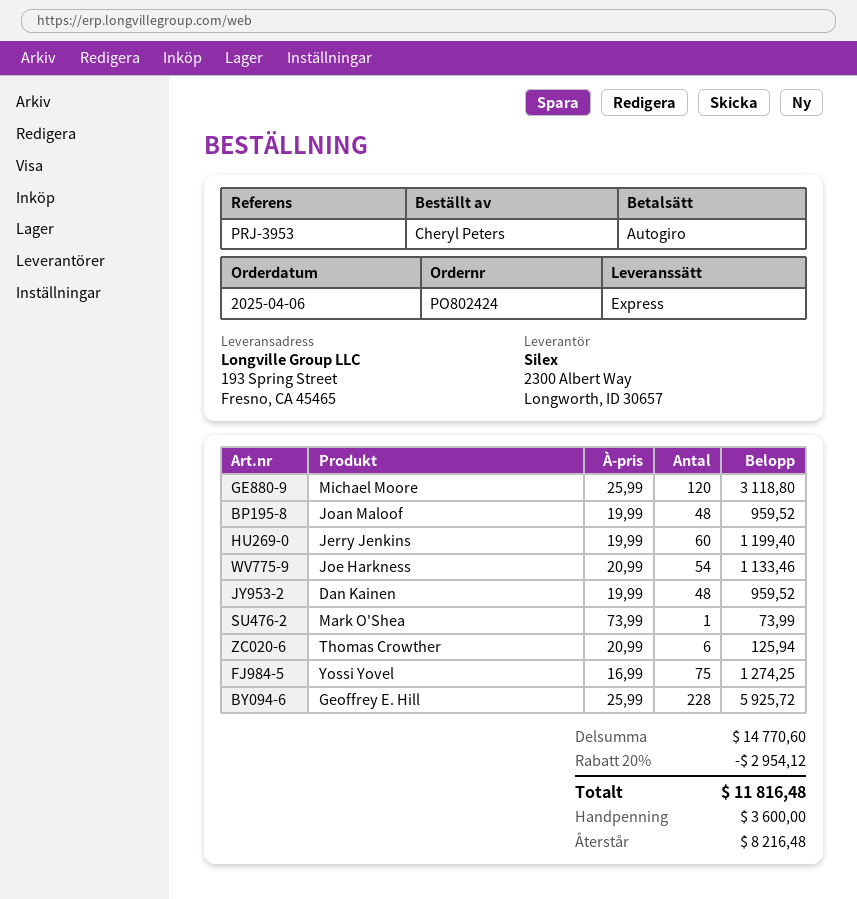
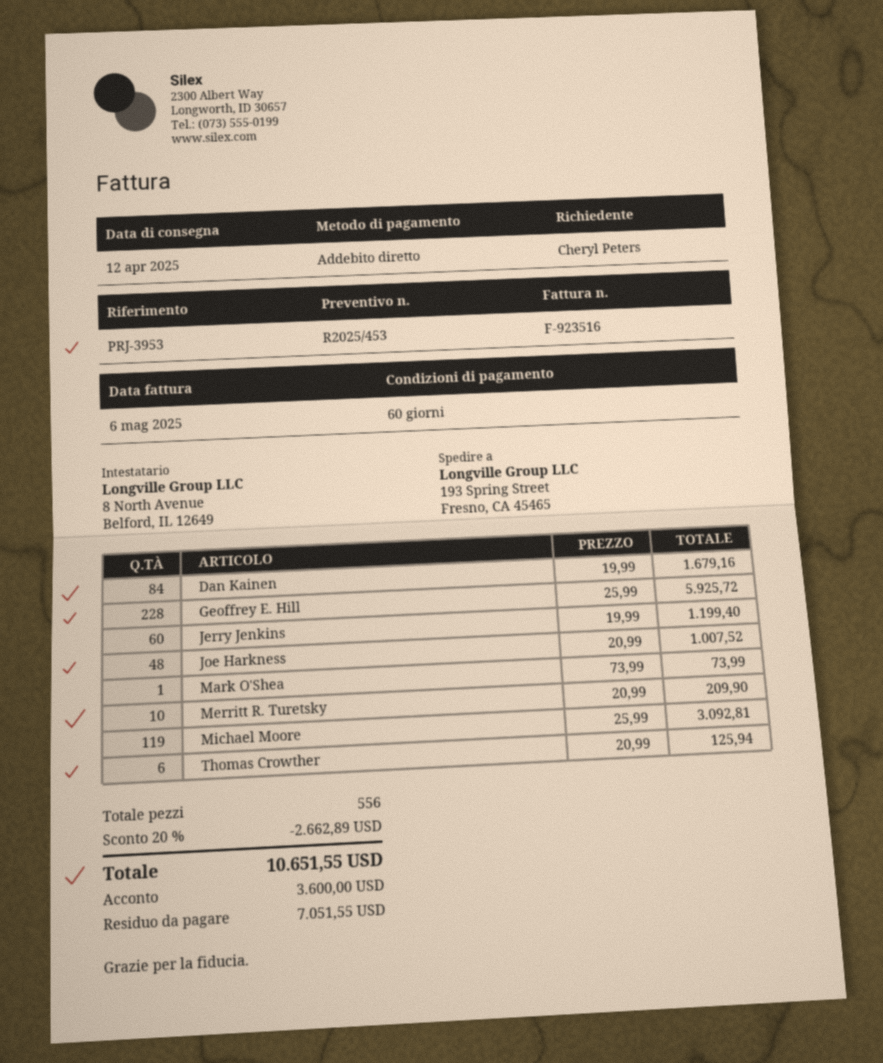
Michael Moore: 120 x 25.99 = 3118.80 -> 119 x 25.99 = 3092.81
Joan Maloof: 48 x 19.99 = 959.52 -> none
Joe Harkness: 54 x 20.99 = 1133.46 -> 48 x 20.99 = 1007.52
Dan Kainen: 48 x 19.99 = 959.52 -> 84 x 19.99 = 1679.16
Yossi Yovel: 75 x 16.99 = 1274.25 -> none
Merritt R. Turetsky: none -> 10 x 20.99 = 209.90
discount: 20% = 2954.12 -> 20% = 2662.89
total: 11816.48 -> 10651.55
balance: 8216.48 -> 7051.55

